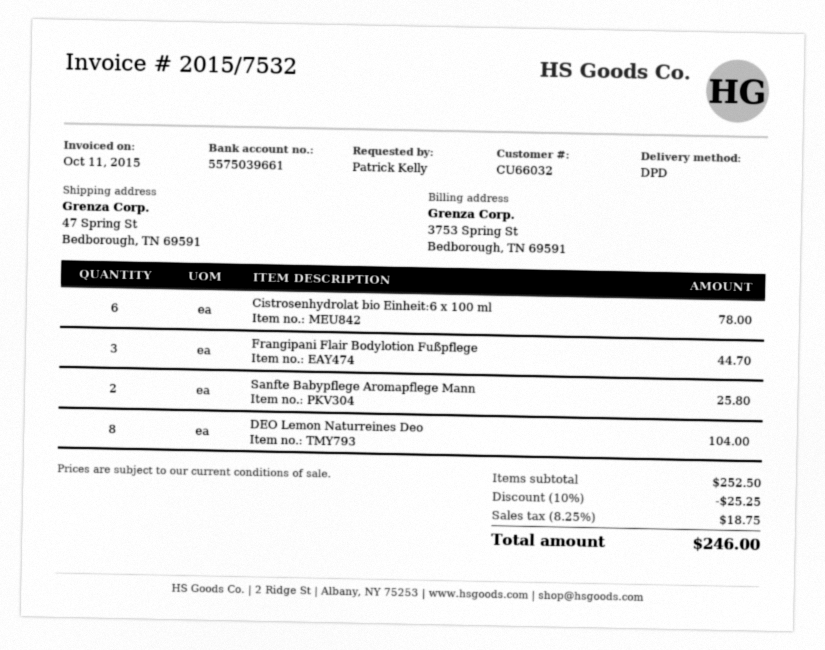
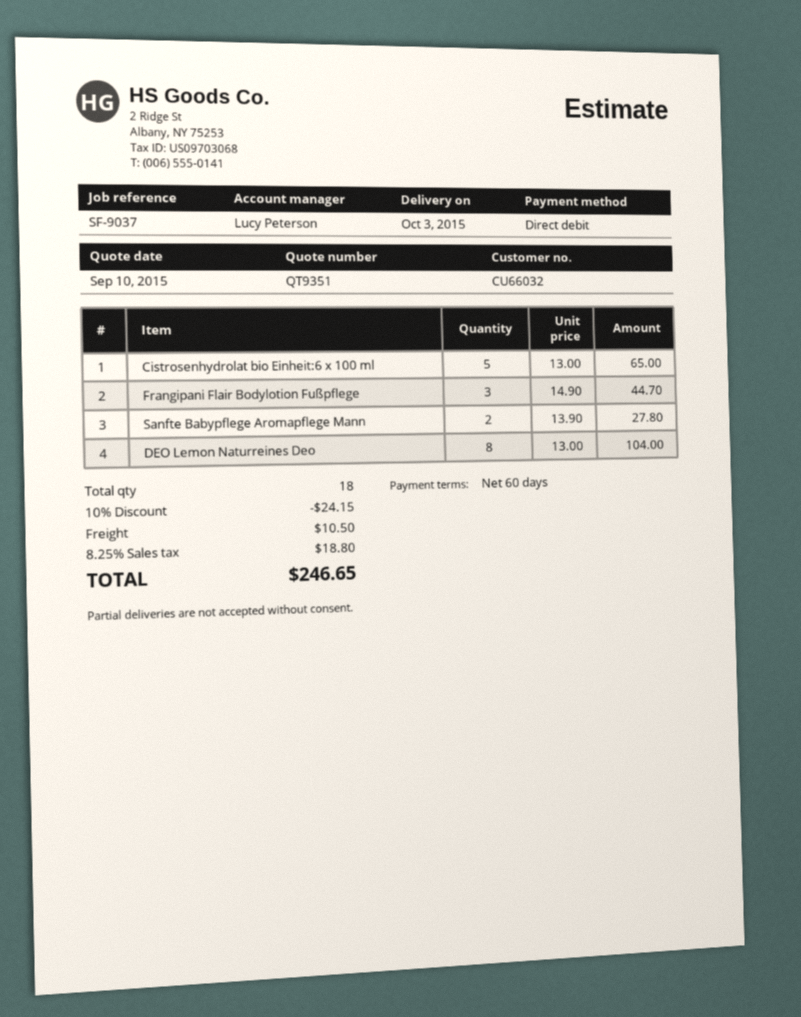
Cistrosenhydrolat bio Einheit:6 x 100 ml: 6 for 78.00 -> 5 for 65.00
Sanfte Babypflege Aromapflege Mann: 2 for 25.80 -> 2 for 27.80
discount: 10% = 25.25 -> 10% = 24.15
shipping: none -> 10.50
tax: 8.25% = 18.75 -> 8.25% = 18.80
total: 246.00 -> 246.65

